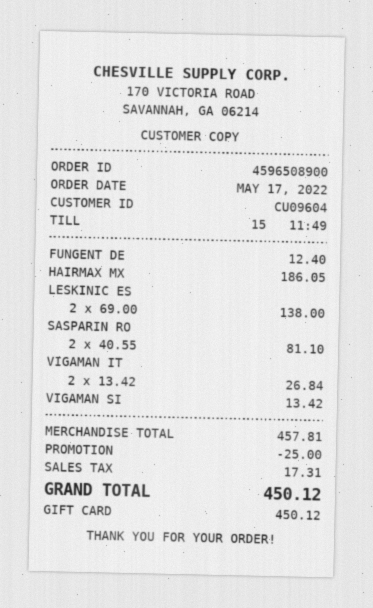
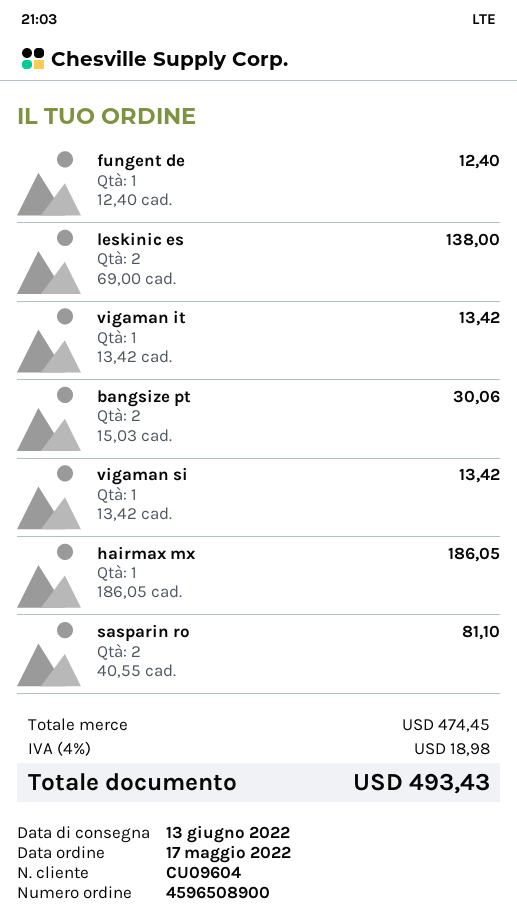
VIGAMAN IT: 2 x 13.42 = 26.84 -> 1 x 13.42 = 13.42
bangsize pt: none -> 2 x 15.03 = 30.06
subtotal: 457.81 -> 474.45
discount: 25.00 -> none
tax: 17.31 -> 18.98
total: 450.12 -> 493.43

